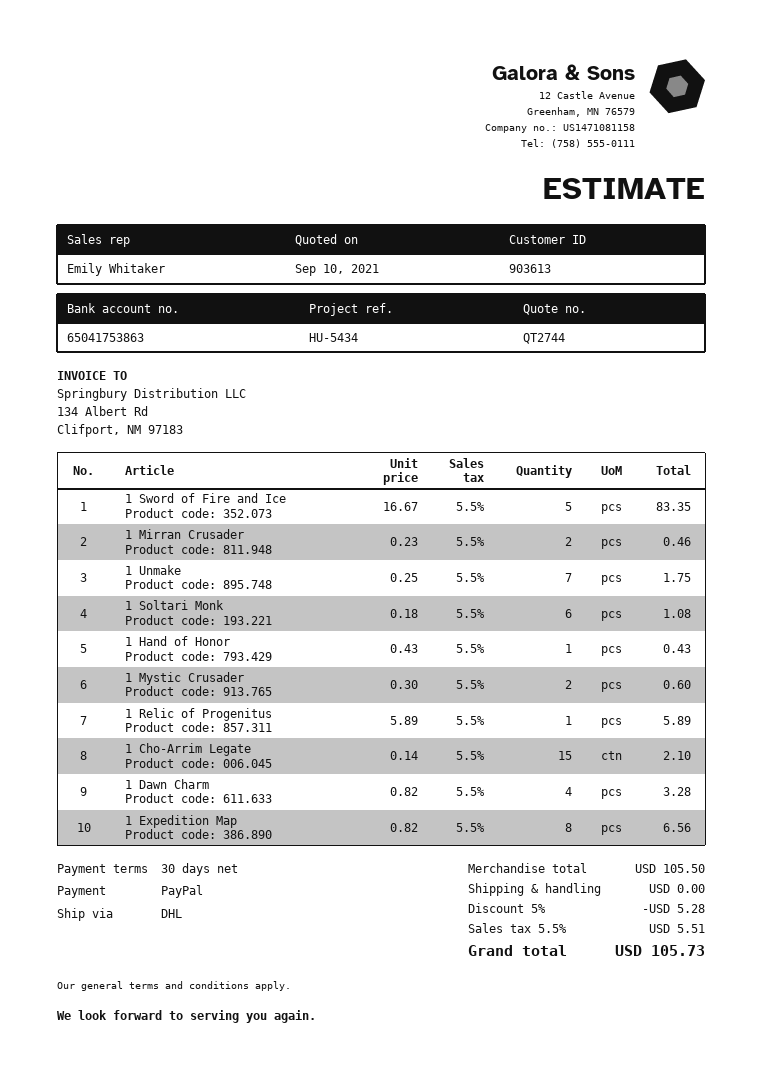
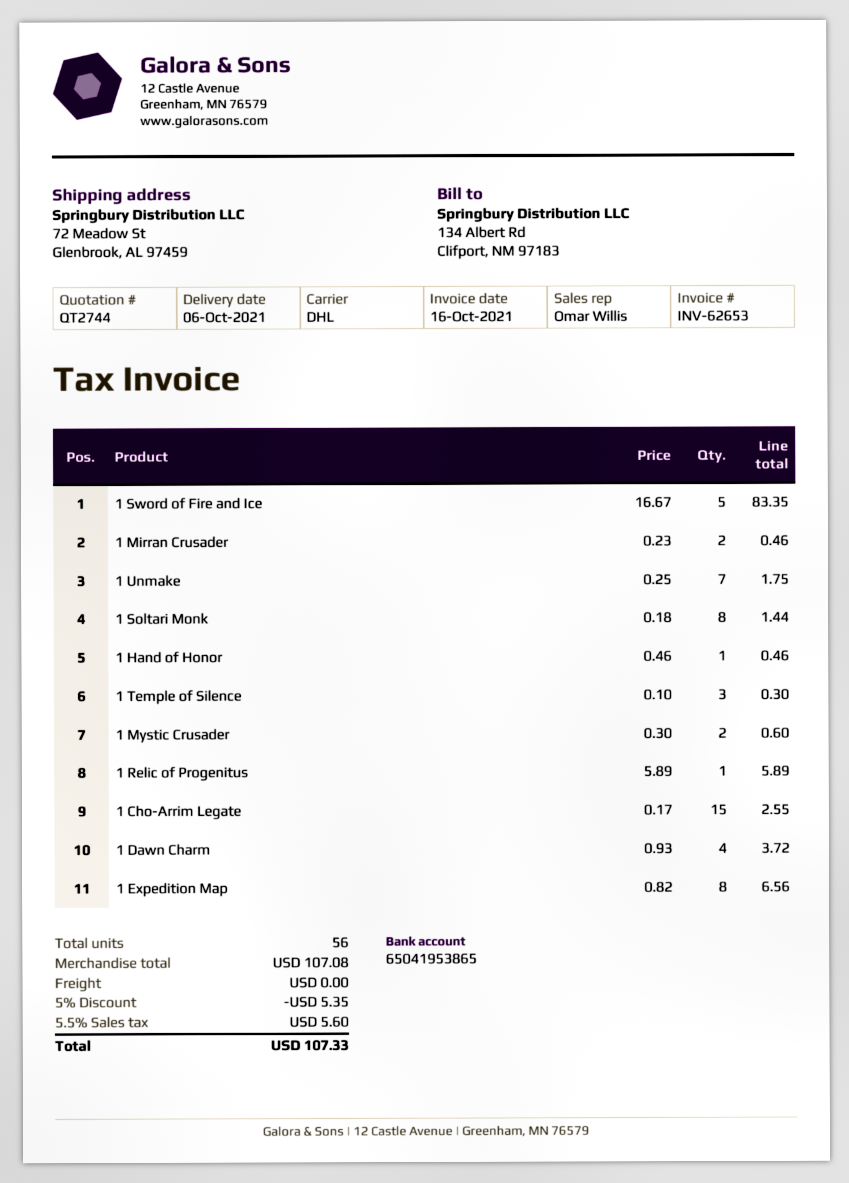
sales rep: Emily Whitaker -> Omar Willis
bank account: 65041753863 -> 65041953865
1 Soltari Monk: 6 x 0.18 = 1.08 -> 8 x 0.18 = 1.44
1 Hand of Honor: 1 x 0.43 = 0.43 -> 1 x 0.46 = 0.46
1 Cho-Arrim Legate: 15 x 0.14 = 2.10 -> 15 x 0.17 = 2.55
1 Dawn Charm: 4 x 0.82 = 3.28 -> 4 x 0.93 = 3.72
1 Temple of Silence: none -> 3 x 0.10 = 0.30
subtotal: 105.50 -> 107.08
discount: 5% = 5.28 -> 5% = 5.35
tax: 5.5% = 5.51 -> 5.5% = 5.60
total: 105.73 -> 107.33

